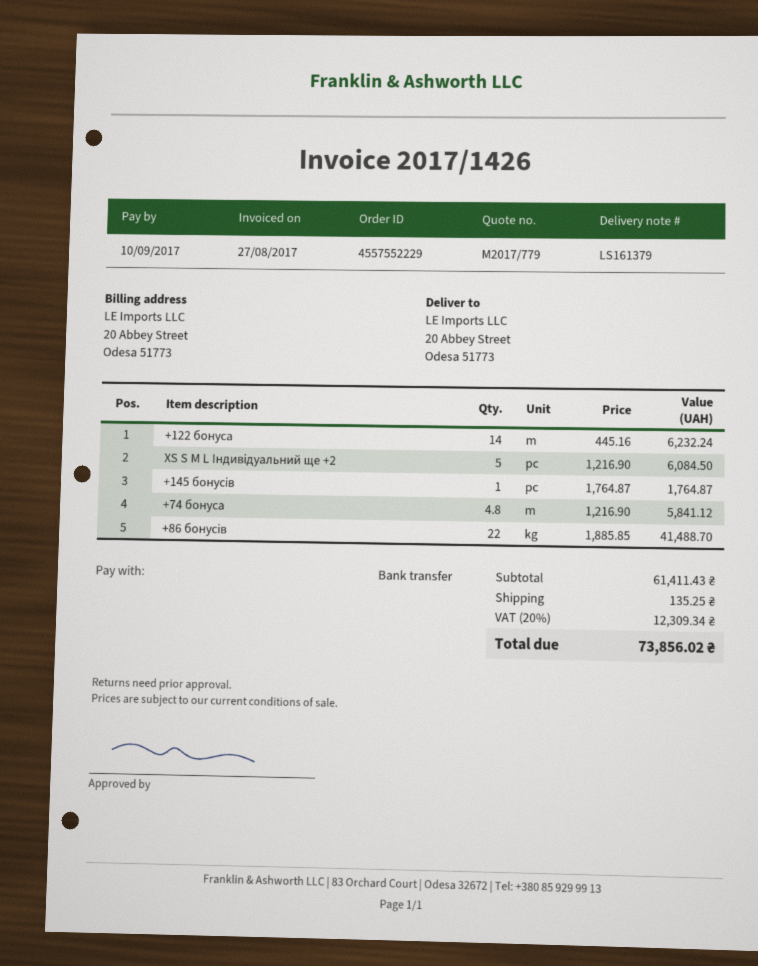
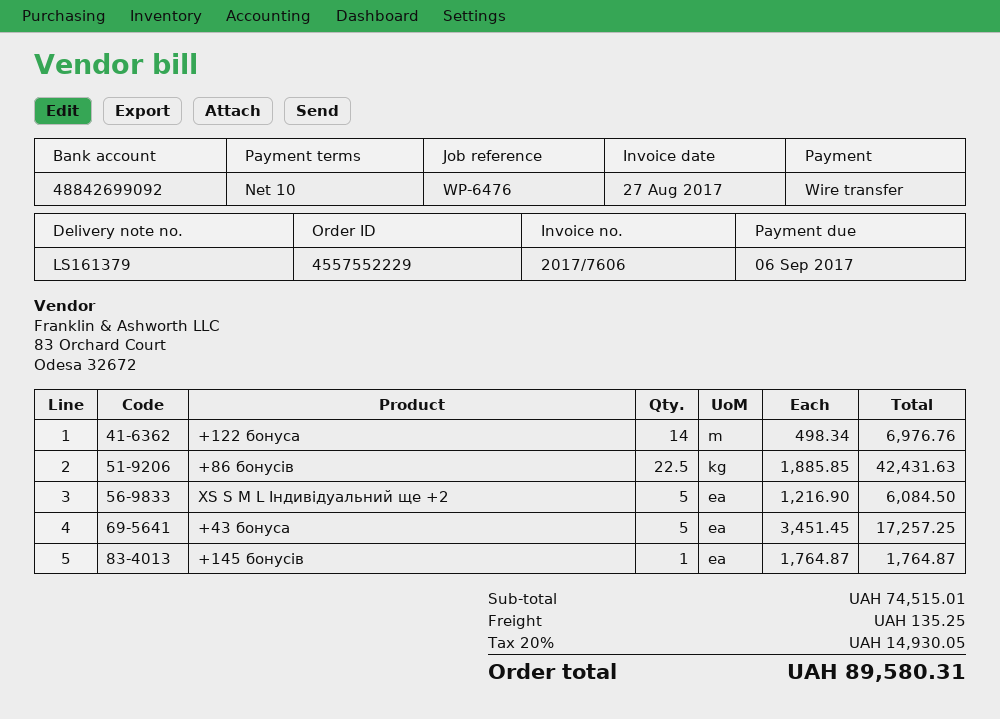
invoice number: 2017/1426 -> 2017/7606
due date: 2017-09-10 -> 2017-09-06
+122 бонуса: 14 x 445.16 = 6232.24 -> 14 x 498.34 = 6976.76
+74 бонуса: 4.8 x 1216.90 = 5841.12 -> none
+86 бонусів: 22 x 1885.85 = 41488.70 -> 22.5 x 1885.85 = 42431.63
+43 бонуса: none -> 5 x 3451.45 = 17257.25
subtotal: 61411.43 -> 74515.01
tax: 20% = 12309.34 -> 20% = 14930.05
total: 73856.02 -> 89580.31

